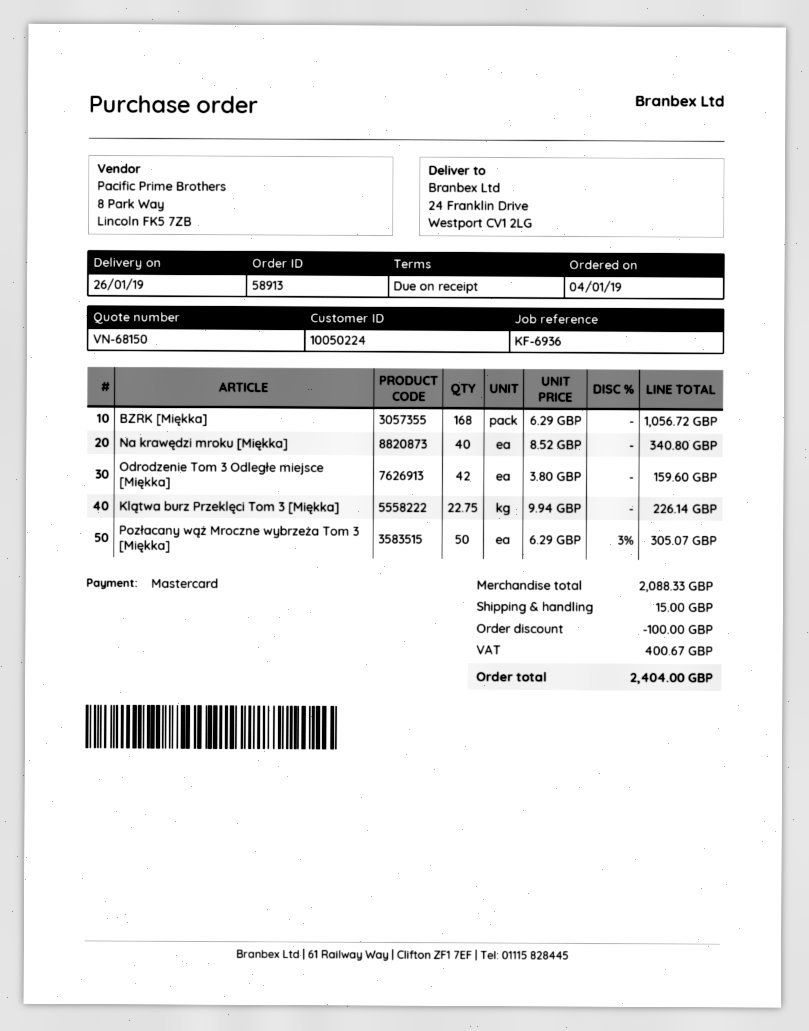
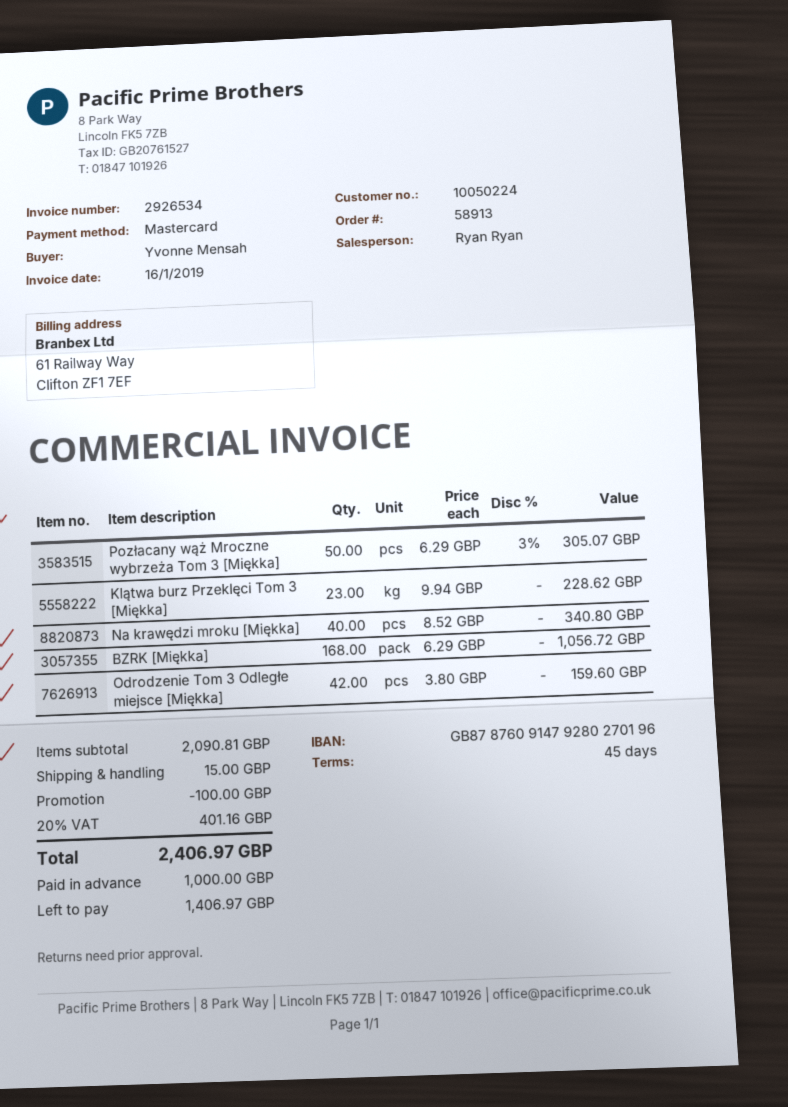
payment terms: on receipt -> 45 days
Klątwa burz Przeklęci Tom 3 [Miękka]: 22.75 x 9.94 = 226.14 -> 23 x 9.94 = 228.62
subtotal: 2088.33 -> 2090.81
tax: 400.67 -> 401.16
total: 2404.00 -> 2406.97

